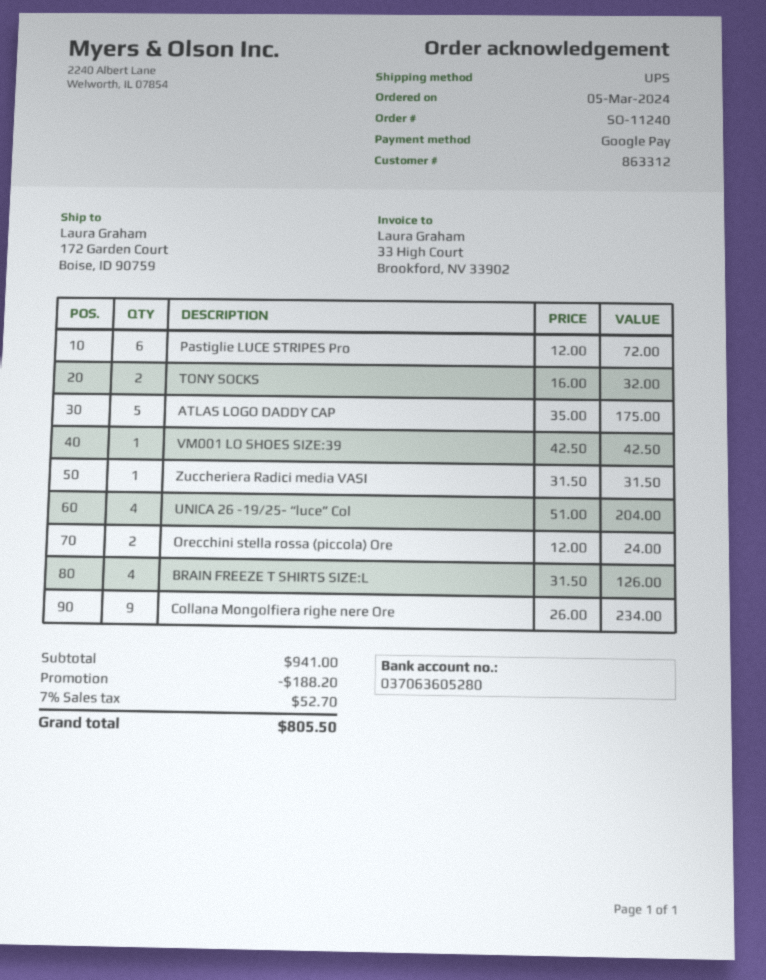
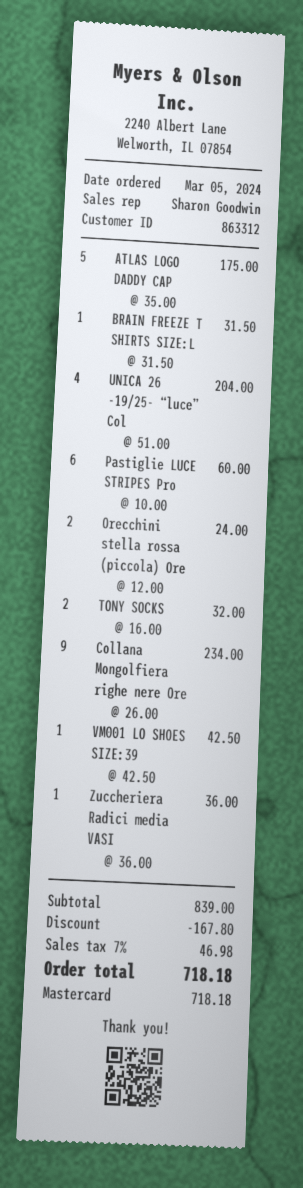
payment method: Google Pay -> Mastercard
Pastiglie LUCE STRIPES Pro: 6 x 12.00 = 72.00 -> 6 x 10.00 = 60.00
Zuccheriera Radici media VASI: 1 x 31.50 = 31.50 -> 1 x 36.00 = 36.00
BRAIN FREEZE T SHIRTS SIZE:L: 4 x 31.50 = 126.00 -> 1 x 31.50 = 31.50
subtotal: 941.00 -> 839.00
discount: 188.20 -> 167.80
tax: 7% = 52.70 -> 7% = 46.98
total: 805.50 -> 718.18

